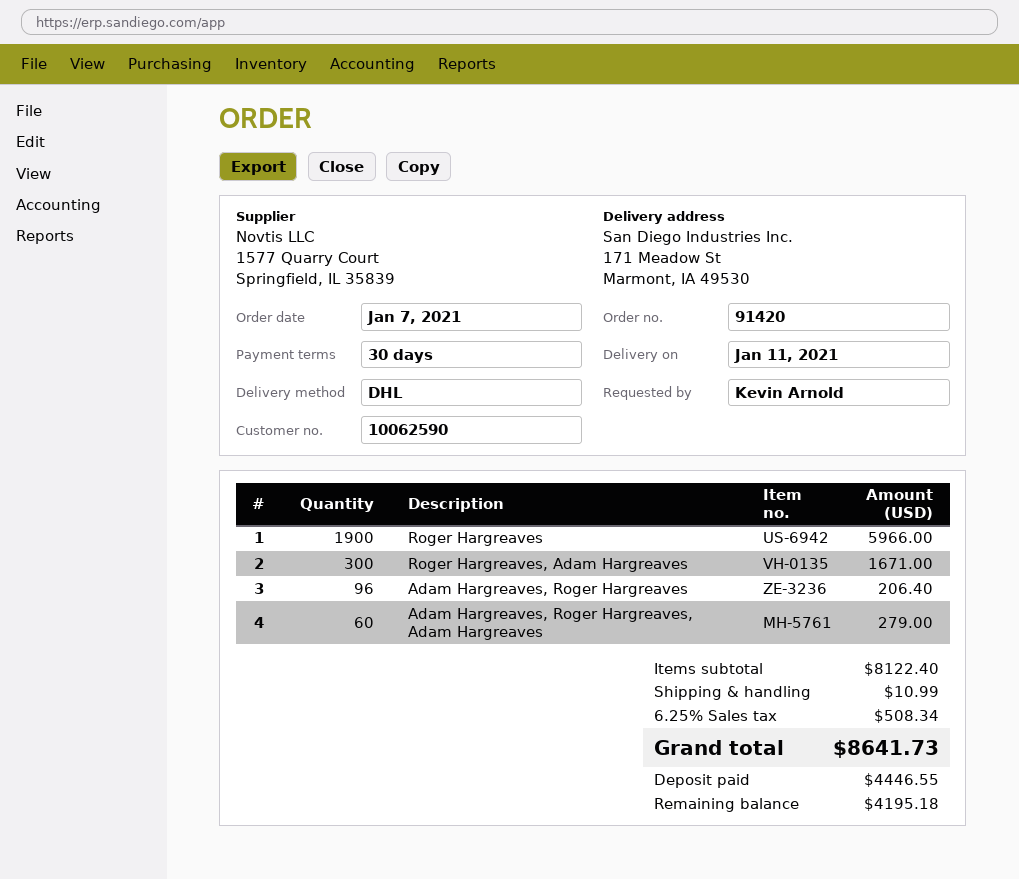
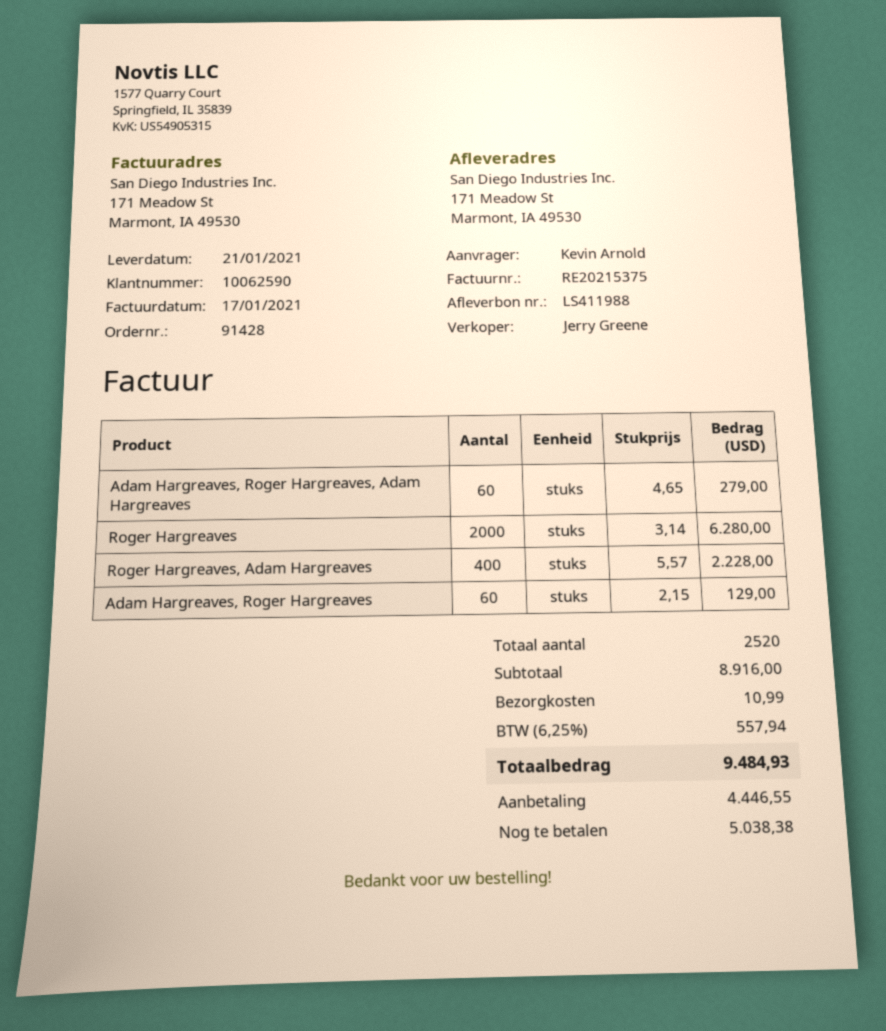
order number: 91420 -> 91428
delivery date: 2021-01-11 -> 2021-01-21
Roger Hargreaves: 1900 for 5966.00 -> 2000 for 6280.00
Roger Hargreaves, Adam Hargreaves: 300 for 1671.00 -> 400 for 2228.00
Adam Hargreaves, Roger Hargreaves: 96 for 206.40 -> 60 for 129.00
subtotal: 8122.40 -> 8916.00
tax: 6.25% = 508.34 -> 6.25% = 557.94
total: 8641.73 -> 9484.93
balance: 4195.18 -> 5038.38

